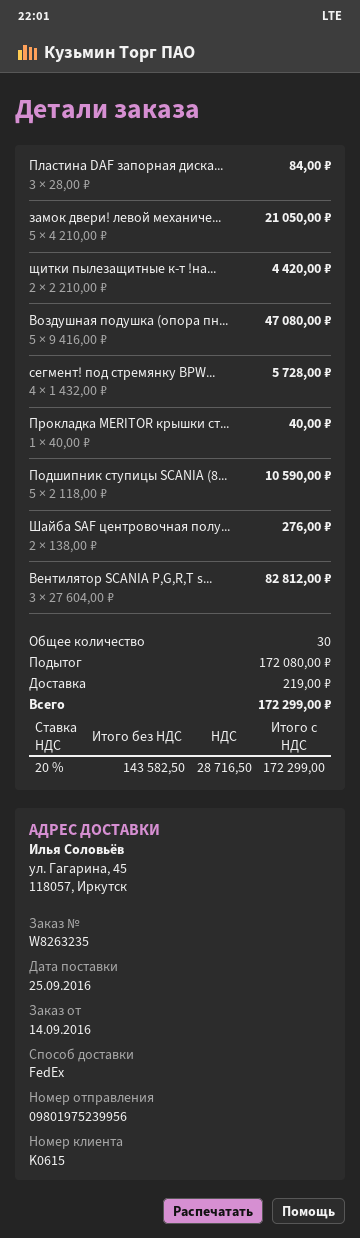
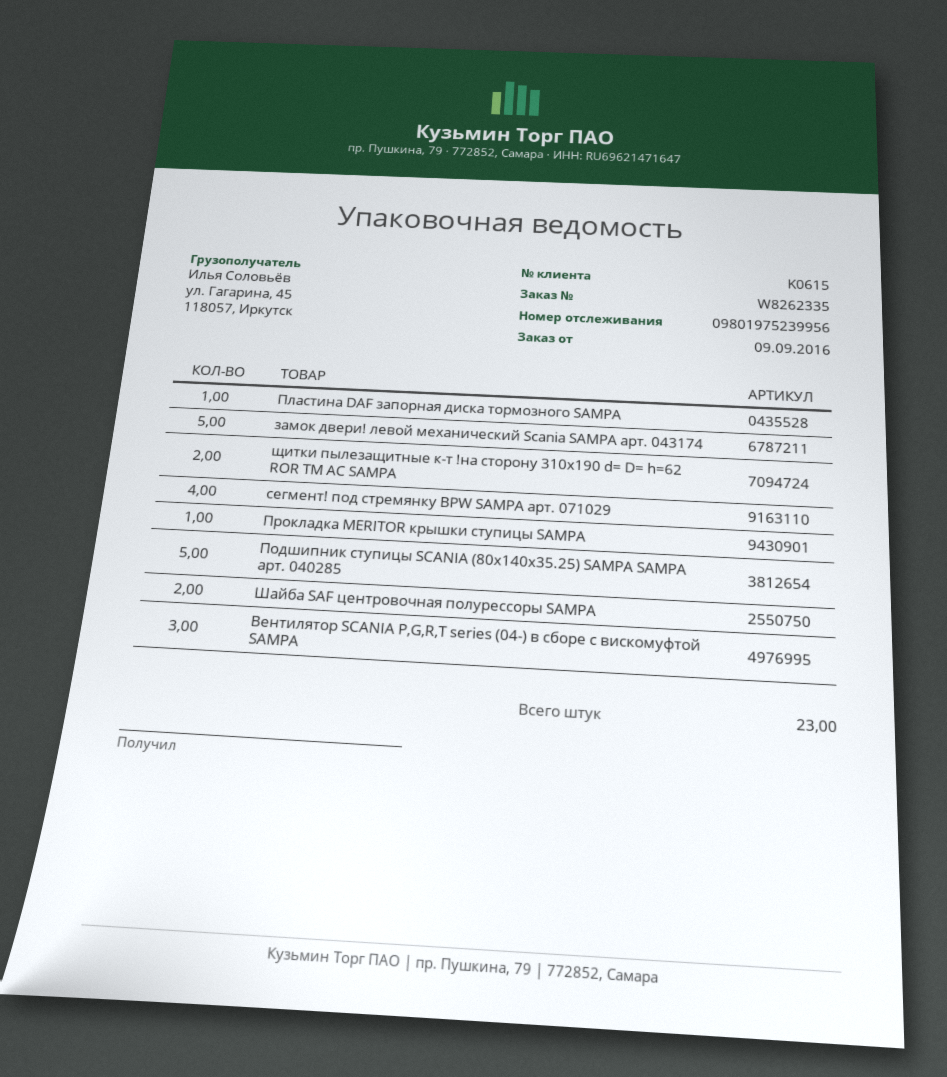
order number: W8263235 -> W8262335
order date: 2016-09-14 -> 2016-09-09
Пластина DAF запорная диска...: 3 -> 1
Воздушная подушка (опора пн...: 5 -> none
total quantity: 30 -> 23

